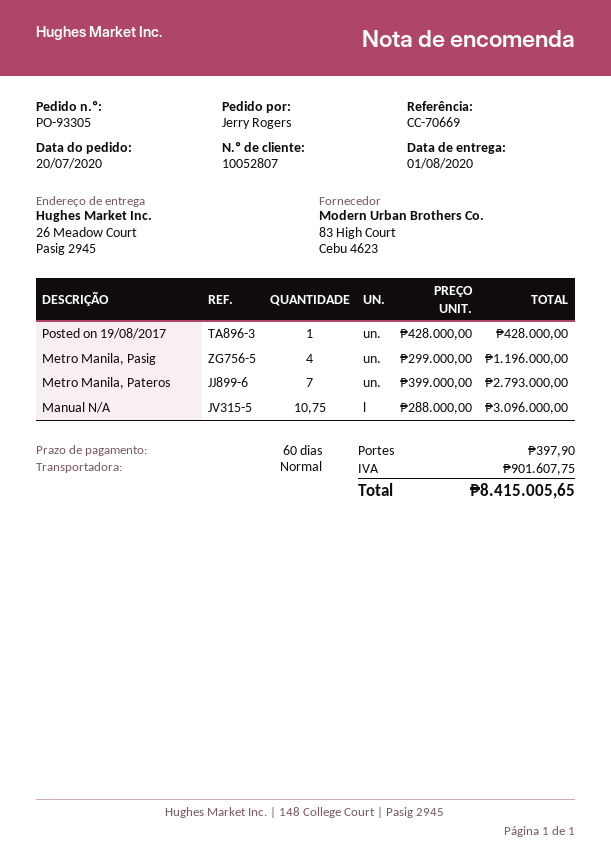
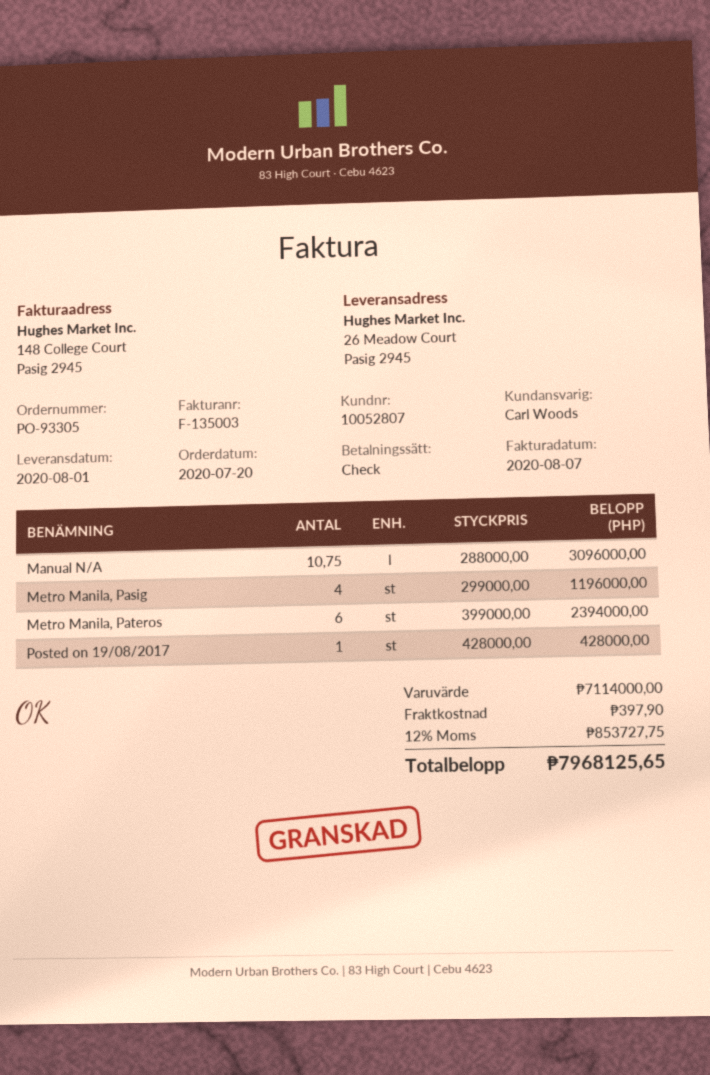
Metro Manila, Pateros: 7 x 399000.00 = 2793000.00 -> 6 x 399000.00 = 2394000.00
tax: 901607.75 -> 853727.75
total: 8415005.65 -> 7968125.65

